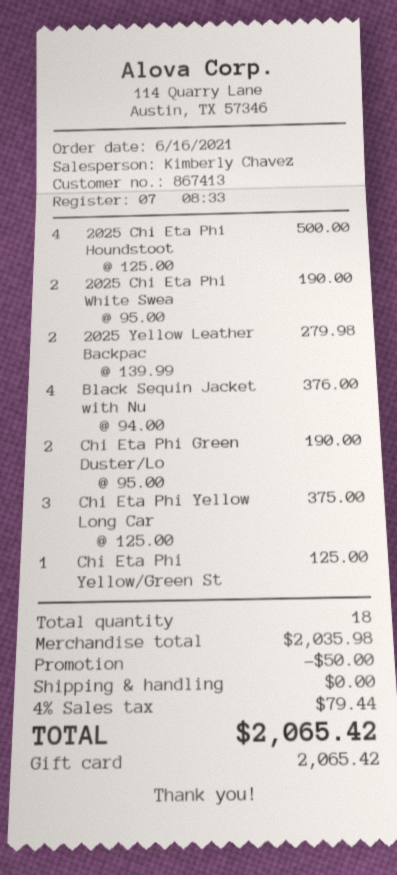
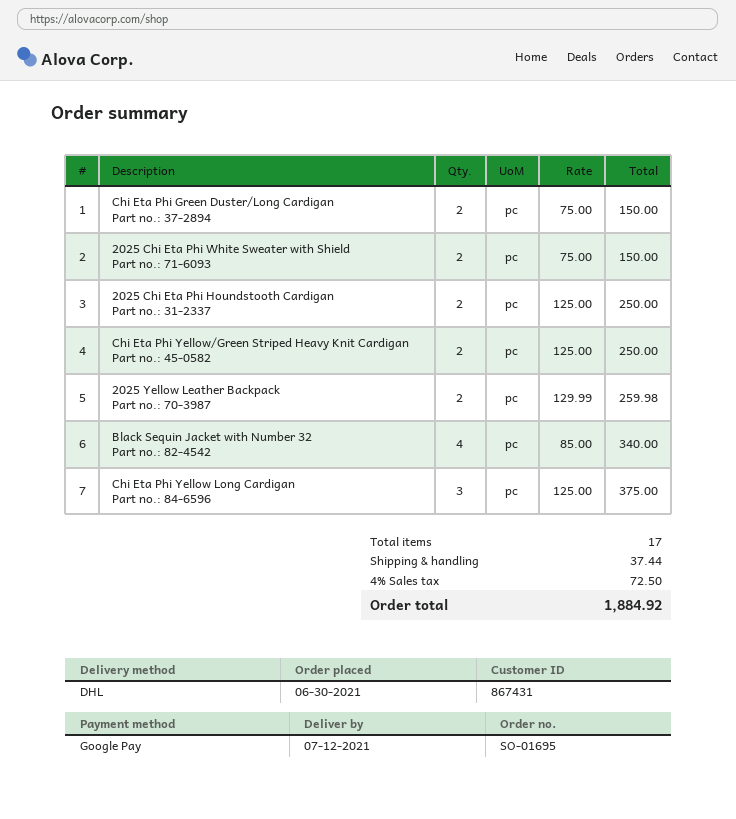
order date: 2021-06-16 -> 2021-06-30
customer number: 867413 -> 867431
payment method: gift card -> Google Pay
2025 Chi Eta Phi Houndstoot: 4 x 125.00 = 500.00 -> 2 x 125.00 = 250.00
2025 Chi Eta Phi White Swea: 2 x 95.00 = 190.00 -> 2 x 75.00 = 150.00
2025 Yellow Leather Backpac: 2 x 139.99 = 279.98 -> 2 x 129.99 = 259.98
Black Sequin Jacket with Nu: 4 x 94.00 = 376.00 -> 4 x 85.00 = 340.00
Chi Eta Phi Green Duster/Lo: 2 x 95.00 = 190.00 -> 2 x 75.00 = 150.00
Chi Eta Phi Yellow/Green St: 1 x 125.00 = 125.00 -> 2 x 125.00 = 250.00
total quantity: 18 -> 17
discount: 50.00 -> none
shipping: 0.00 -> 37.44
tax: 4% = 79.44 -> 4% = 72.50
total: 2065.42 -> 1884.92

